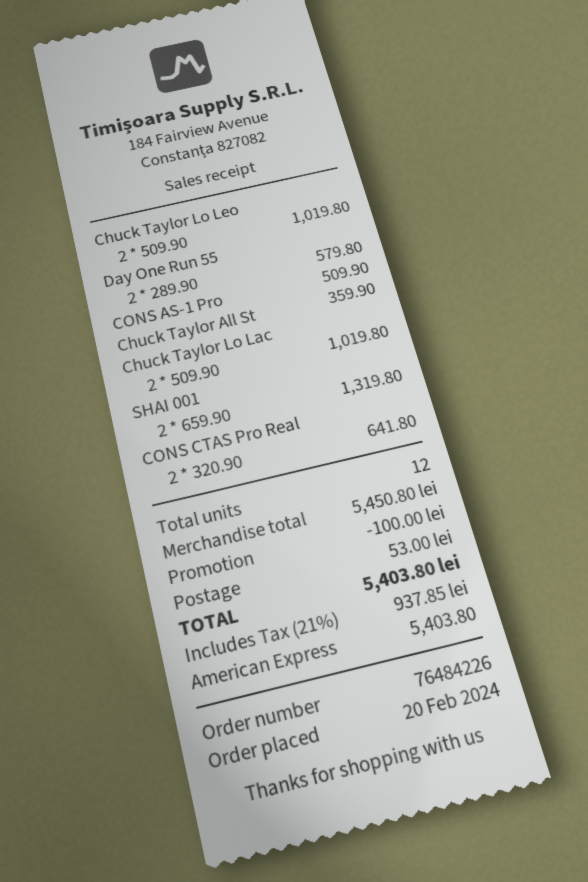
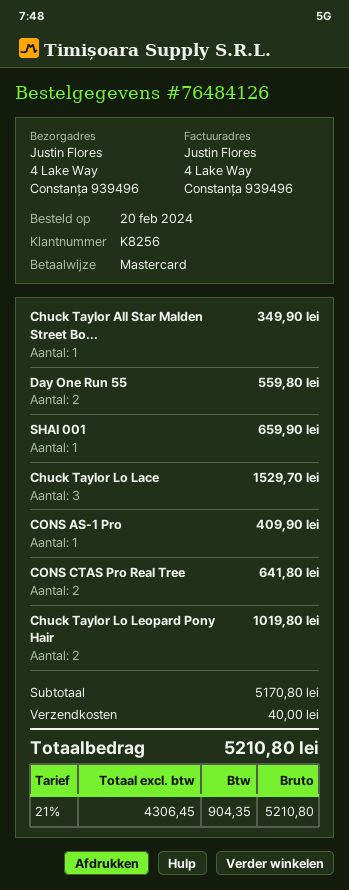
order number: 76484226 -> 76484126
payment method: American Express -> Mastercard
Day One Run 55: 2 for 579.80 -> 2 for 559.80
CONS AS-1 Pro: 1 for 509.90 -> 1 for 409.90
Chuck Taylor All St: 1 for 359.90 -> 1 for 349.90
Chuck Taylor Lo Lac: 2 for 1019.80 -> 3 for 1529.70
SHAI 001: 2 for 1319.80 -> 1 for 659.90
subtotal: 5450.80 -> 5170.80
discount: 100.00 -> none
shipping: 53.00 -> 40.00
tax: 21% = 937.85 -> 21% = 904.35
total: 5403.80 -> 5210.80

